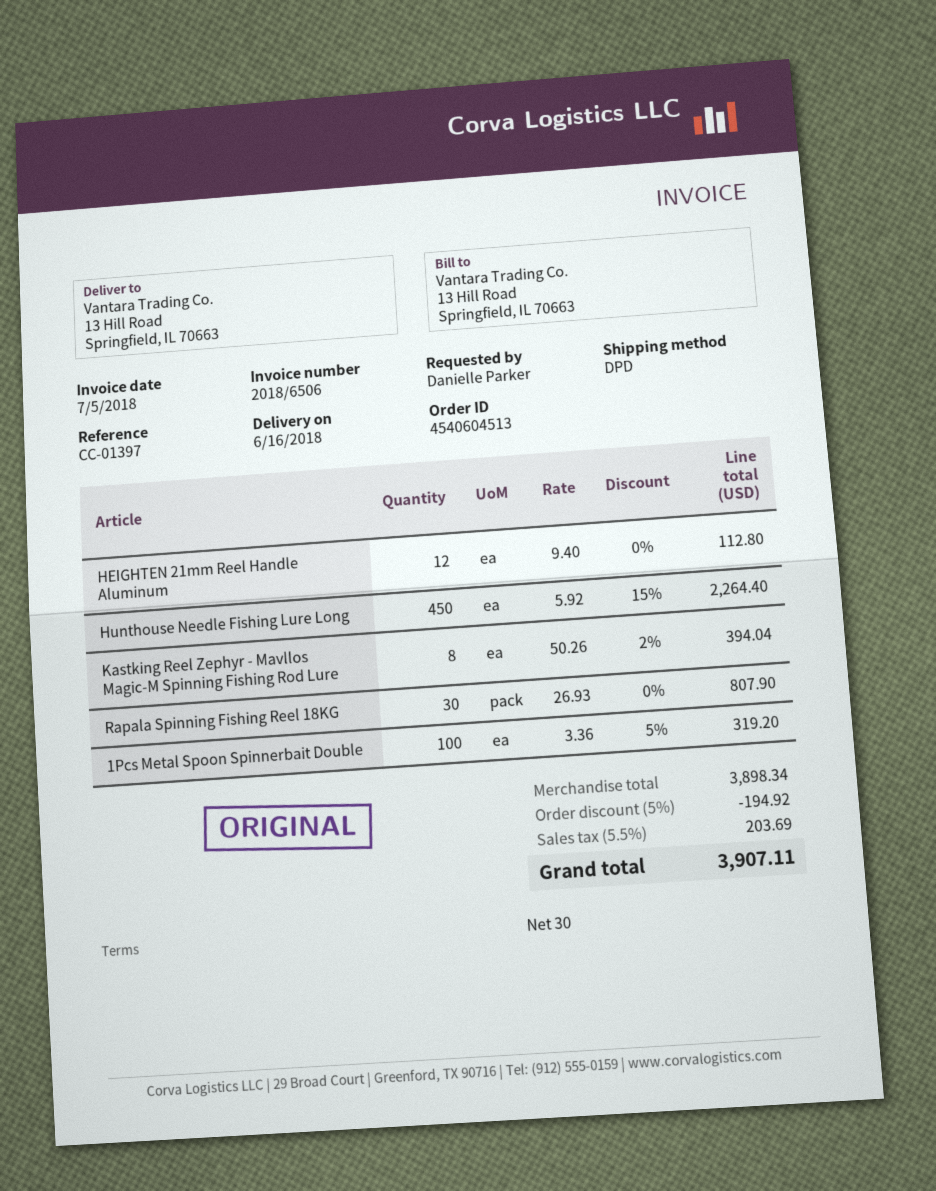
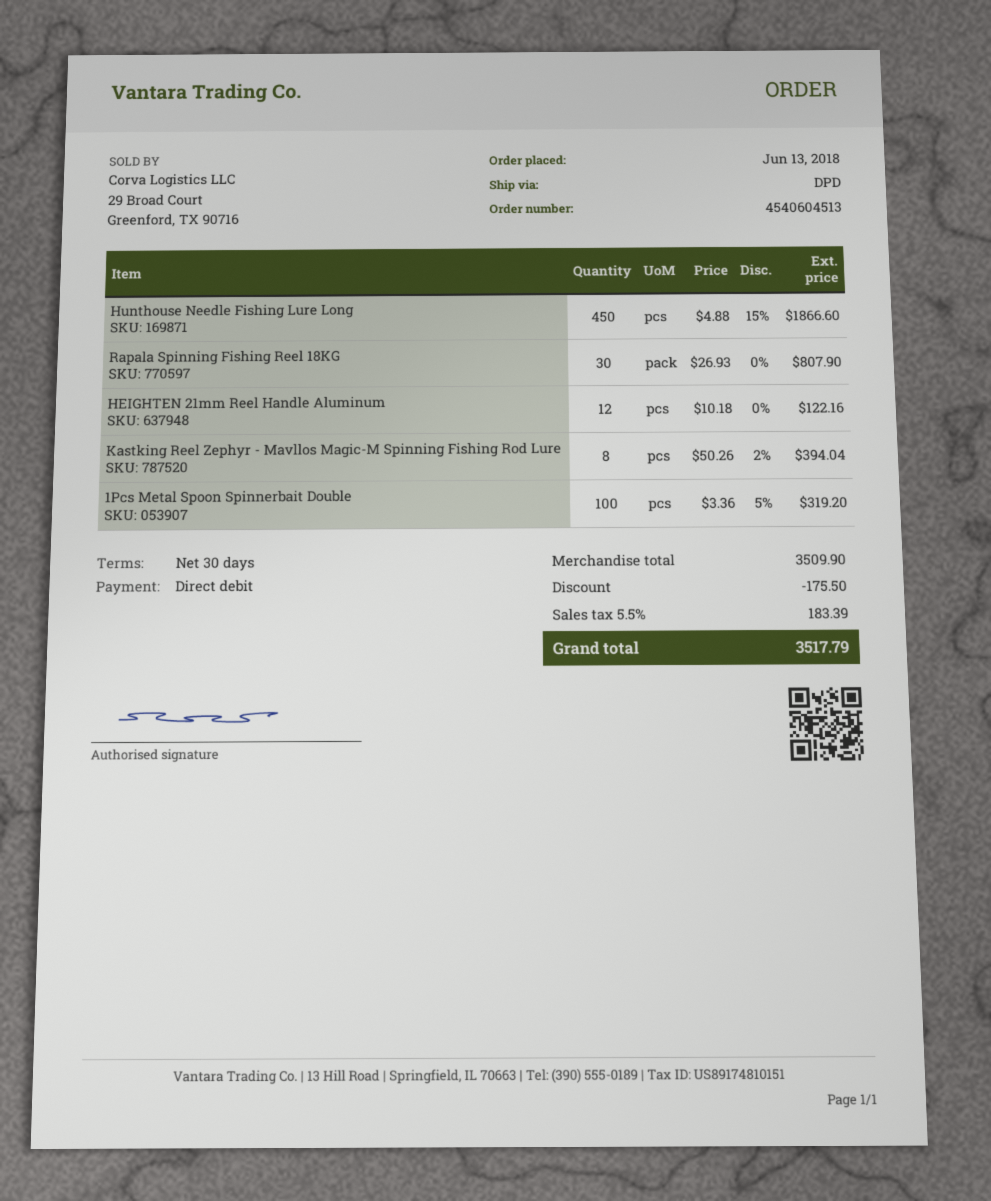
HEIGHTEN 21mm Reel Handle Aluminum: 12 x 9.40 = 112.80 -> 12 x 10.18 = 122.16
Hunthouse Needle Fishing Lure Long: 450 x 5.92 - 15% = 2264.40 -> 450 x 4.88 - 15% = 1866.60
subtotal: 3898.34 -> 3509.90
discount: 194.92 -> 175.50
tax: 5.5% = 203.69 -> 5.5% = 183.39
total: 3907.11 -> 3517.79

